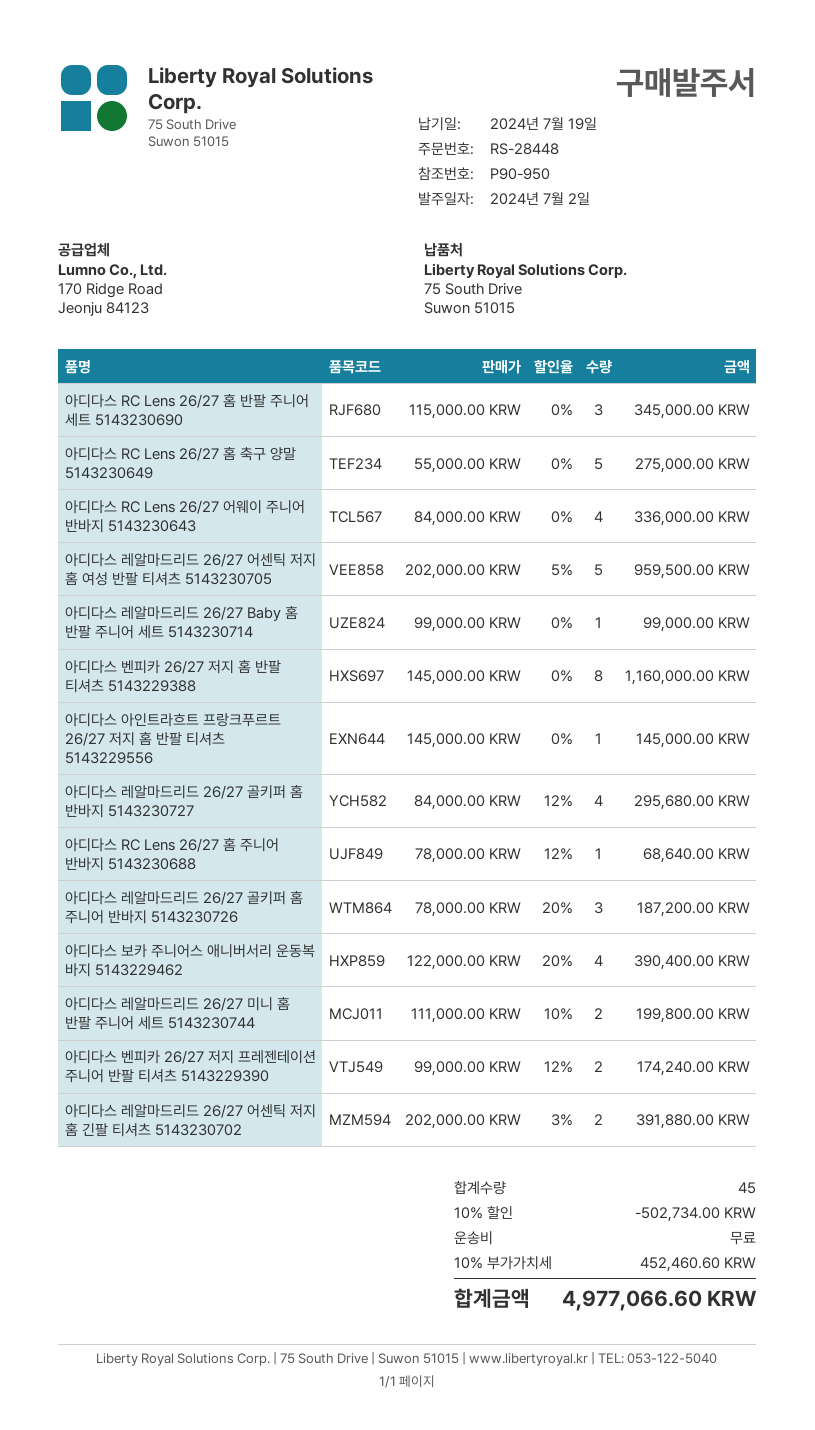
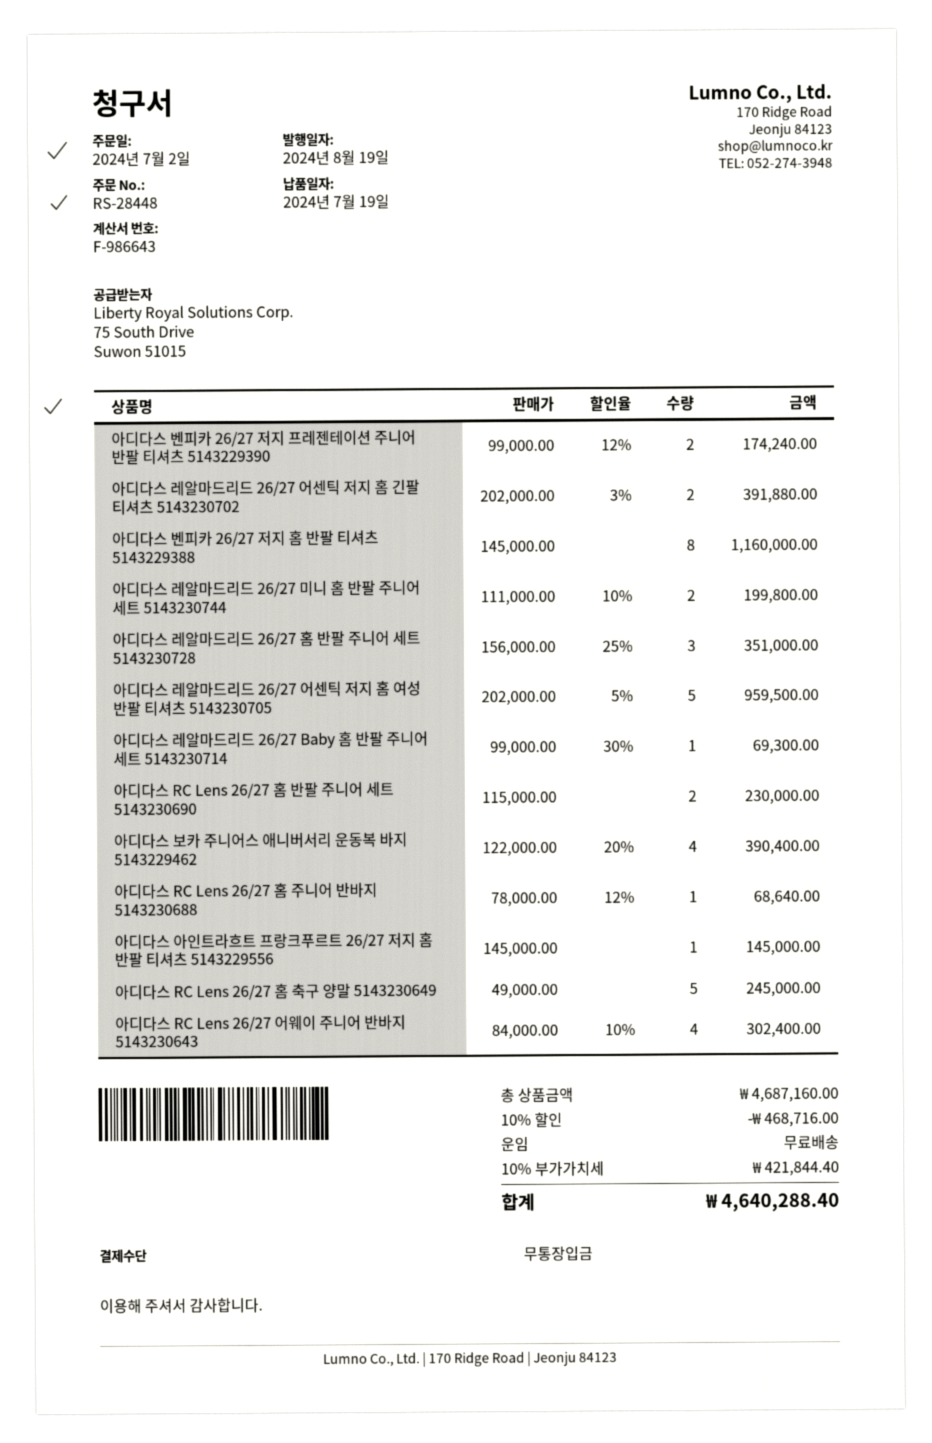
아디다스 RC Lens 26/27 홈 반팔 주니어 세트 5143230690: 3 x 115000.00 = 345000.00 -> 2 x 115000.00 = 230000.00
아디다스 RC Lens 26/27 홈 축구 양말 5143230649: 5 x 55000.00 = 275000.00 -> 5 x 49000.00 = 245000.00
아디다스 RC Lens 26/27 어웨이 주니어 반바지 5143230643: 4 x 84000.00 = 336000.00 -> 4 x 84000.00 - 10% = 302400.00
아디다스 레알마드리드 26/27 Baby 홈 반팔 주니어 세트 5143230714: 1 x 99000.00 = 99000.00 -> 1 x 99000.00 - 30% = 69300.00
아디다스 레알마드리드 26/27 골키퍼 홈 반바지 5143230727: 4 x 84000.00 - 12% = 295680.00 -> none
아디다스 레알마드리드 26/27 골키퍼 홈 주니어 반바지 5143230726: 3 x 78000.00 - 20% = 187200.00 -> none
아디다스 레알마드리드 26/27 홈 반팔 주니어 세트 5143230728: none -> 3 x 156000.00 - 25% = 351000.00
discount: 10% = 502734.00 -> 10% = 468716.00
tax: 10% = 452460.60 -> 10% = 421844.40
total: 4977066.60 -> 4640288.40

